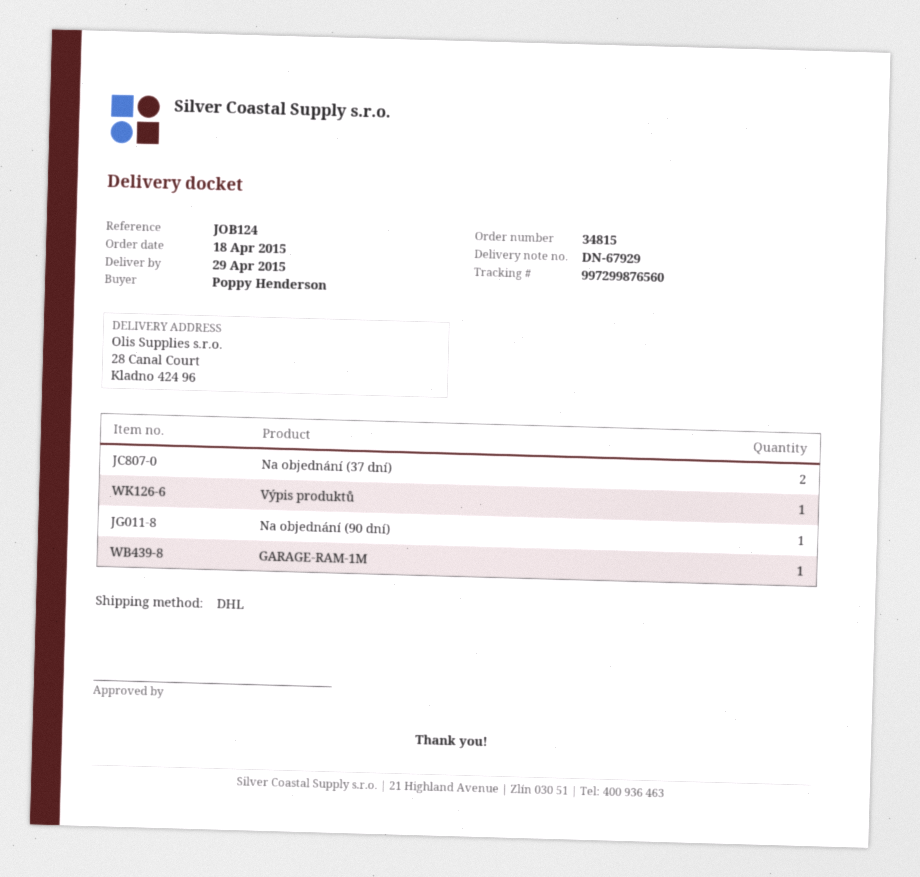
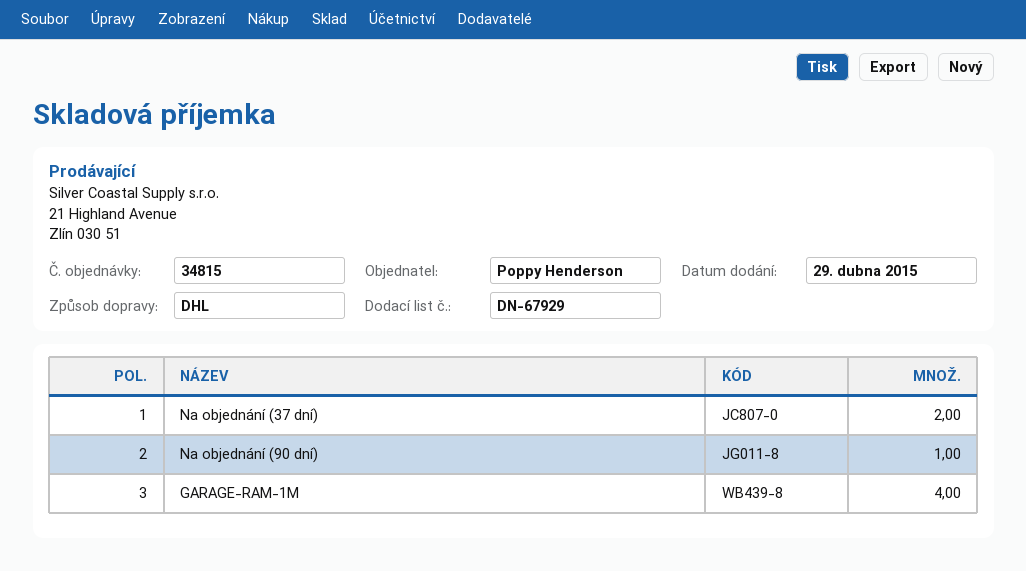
Výpis produktů: 1 -> none
GARAGE-RAM-1M: 1 -> 4

